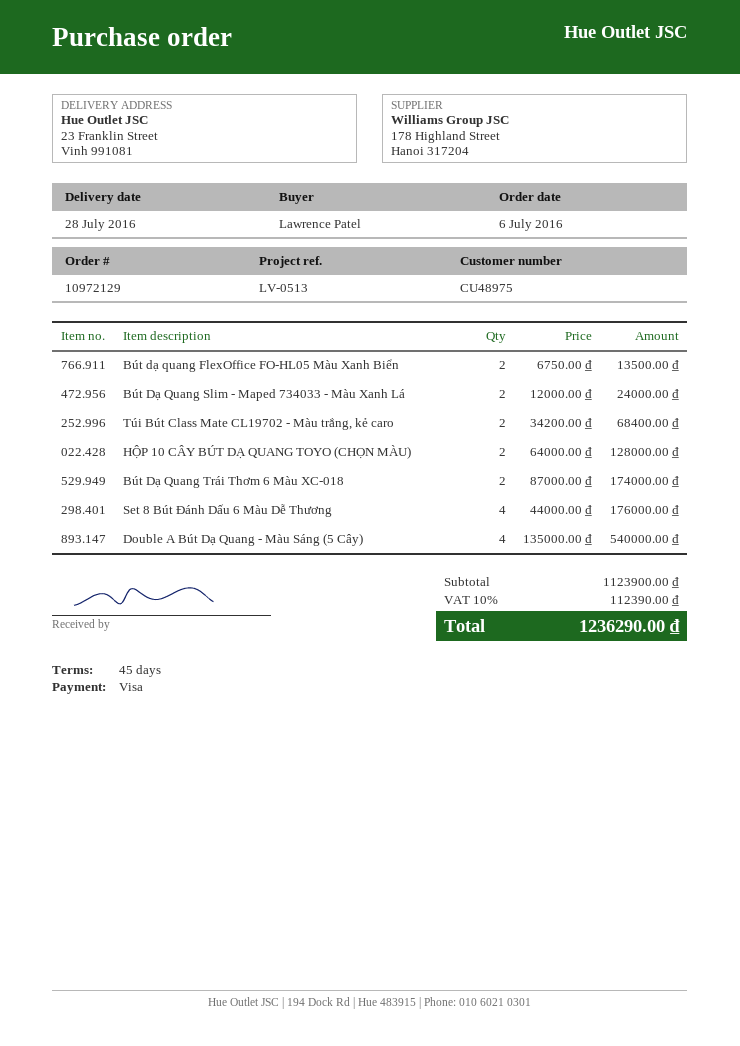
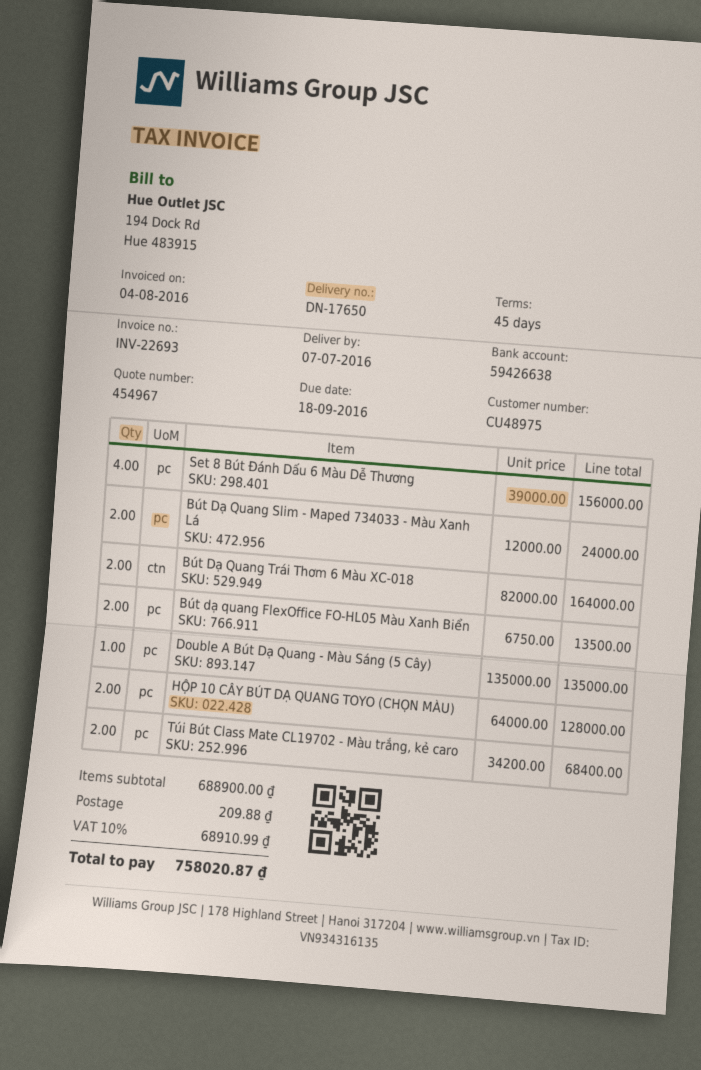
delivery date: 2016-07-28 -> 2016-07-07
Bút Dạ Quang Trái Thơm 6 Màu XC-018: 2 x 87000.00 = 174000.00 -> 2 x 82000.00 = 164000.00
Set 8 Bút Đánh Dấu 6 Màu Dễ Thương: 4 x 44000.00 = 176000.00 -> 4 x 39000.00 = 156000.00
Double A Bút Dạ Quang - Màu Sáng (5 Cây): 4 x 135000.00 = 540000.00 -> 1 x 135000.00 = 135000.00
subtotal: 1123900.00 -> 688900.00
shipping: none -> 209.88
tax: 10% = 112390.00 -> 10% = 68910.99
total: 1236290.00 -> 758020.87

